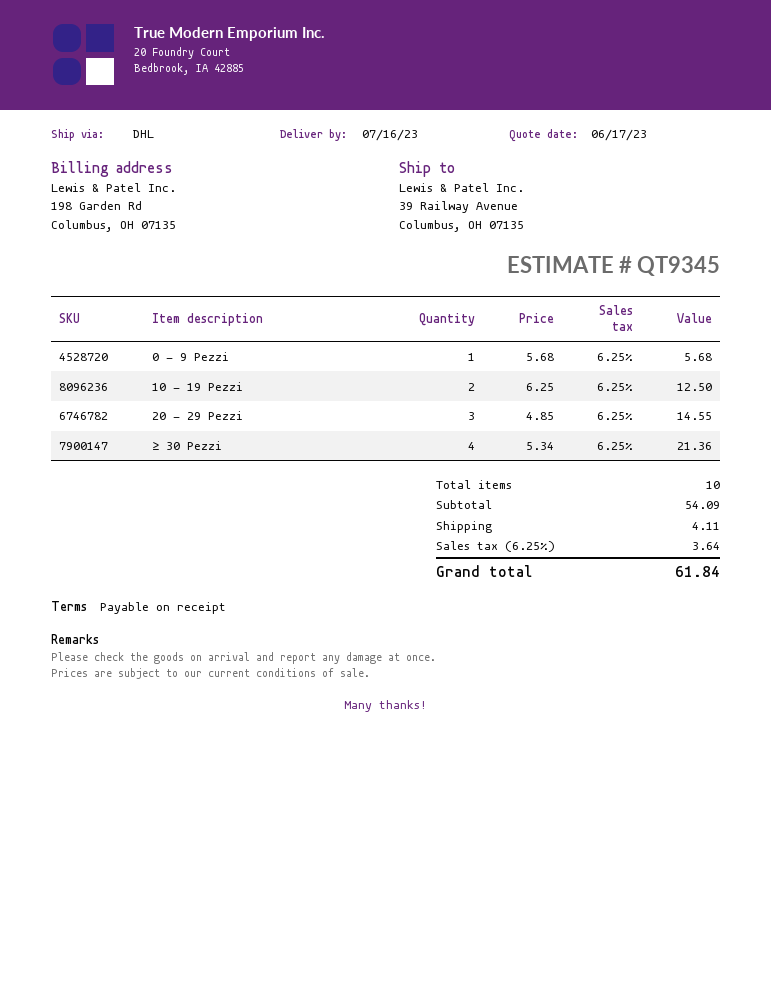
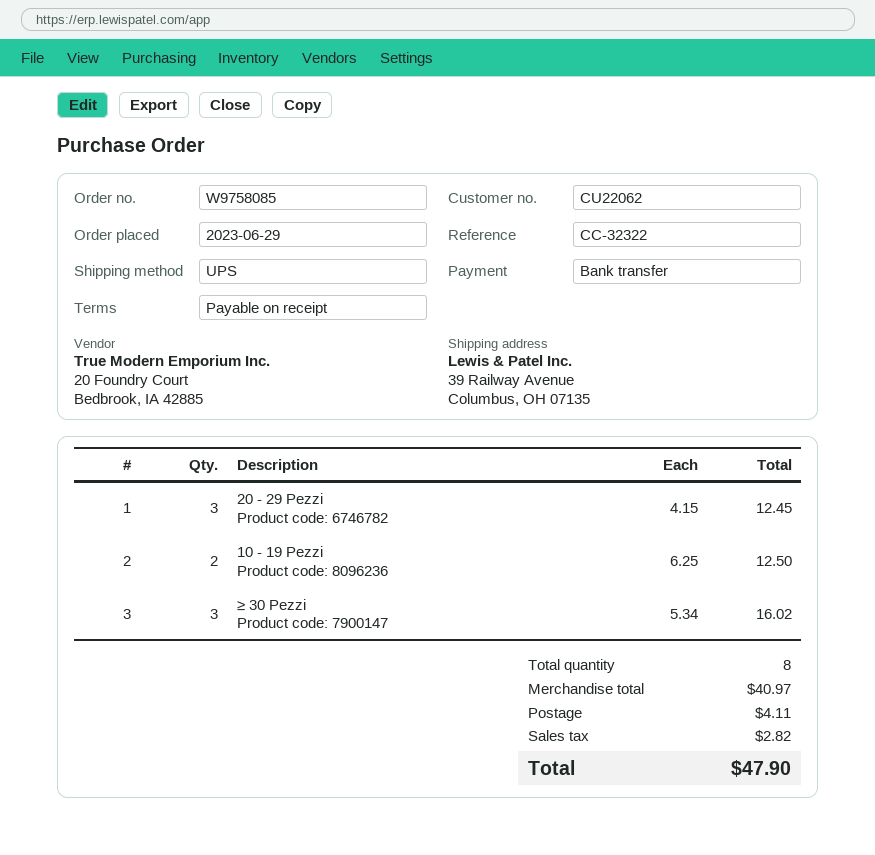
shipping method: DHL -> UPS
0 - 9 Pezzi: 1 x 5.68 = 5.68 -> none
20 - 29 Pezzi: 3 x 4.85 = 14.55 -> 3 x 4.15 = 12.45
≥ 30 Pezzi: 4 x 5.34 = 21.36 -> 3 x 5.34 = 16.02
total quantity: 10 -> 8
subtotal: 54.09 -> 40.97
tax: 3.64 -> 2.82
total: 61.84 -> 47.90

